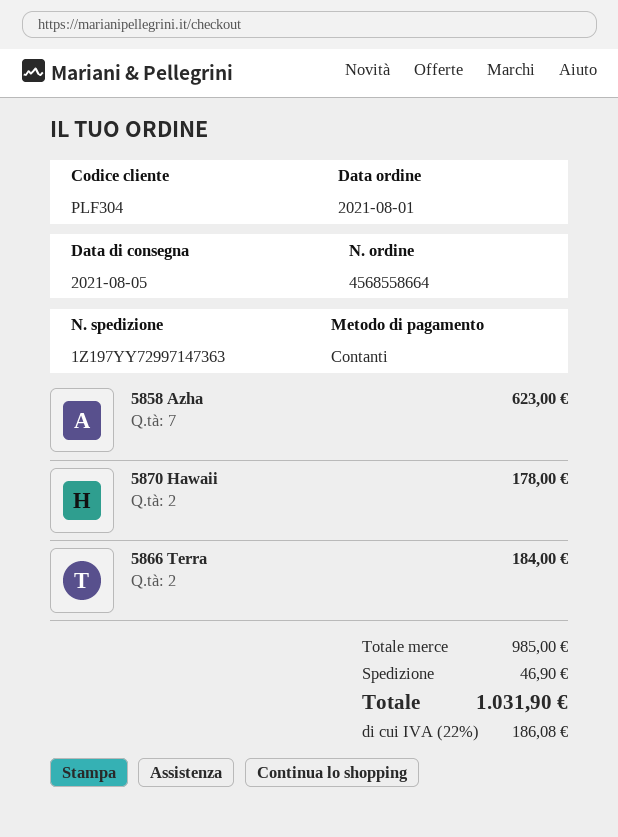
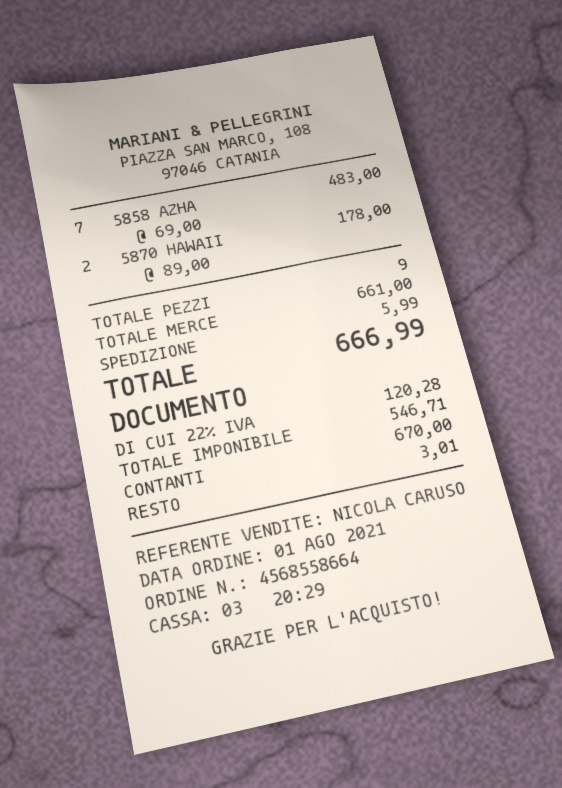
5858 Azha: 7 for 623.00 -> 7 for 483.00
5866 Terra: 2 for 184.00 -> none
subtotal: 985.00 -> 661.00
shipping: 46.90 -> 5.99
tax: 22% = 186.08 -> 22% = 120.28
total: 1031.90 -> 666.99

